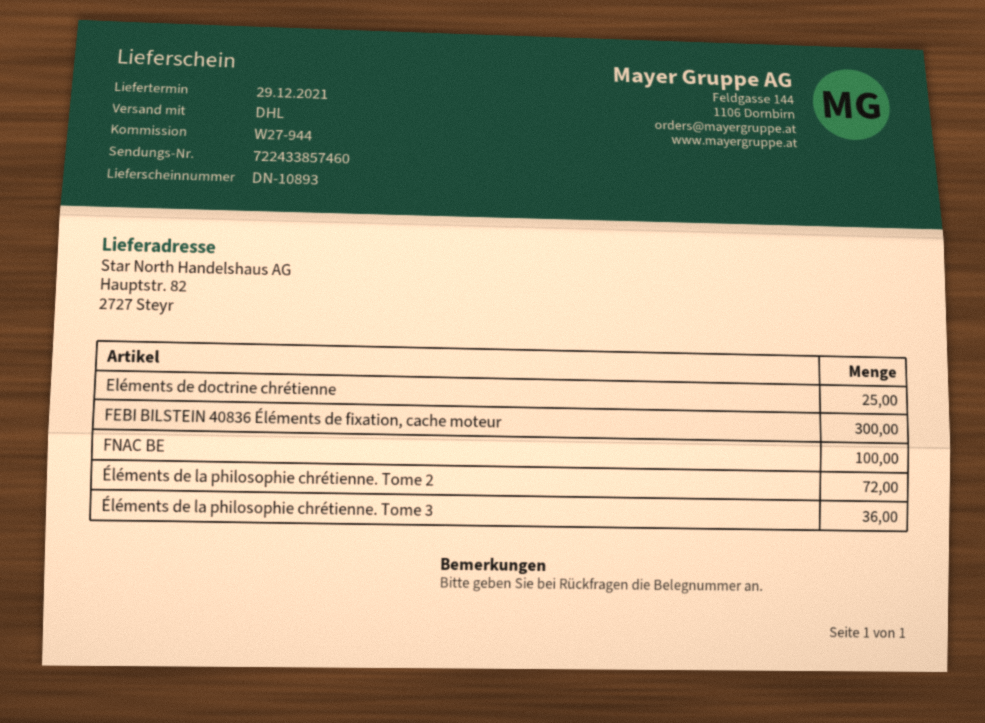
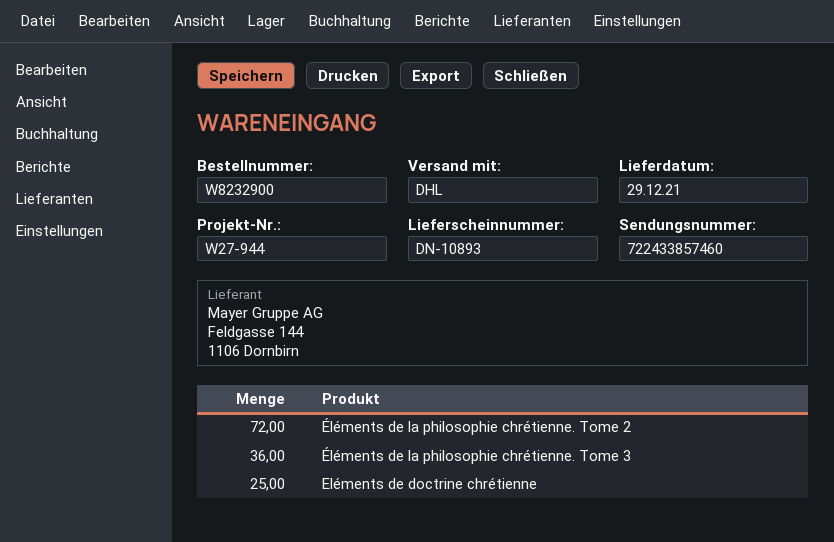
FEBI BILSTEIN 40836 Éléments de fixation, cache moteur: 300 -> none
FNAC BE: 100 -> none

